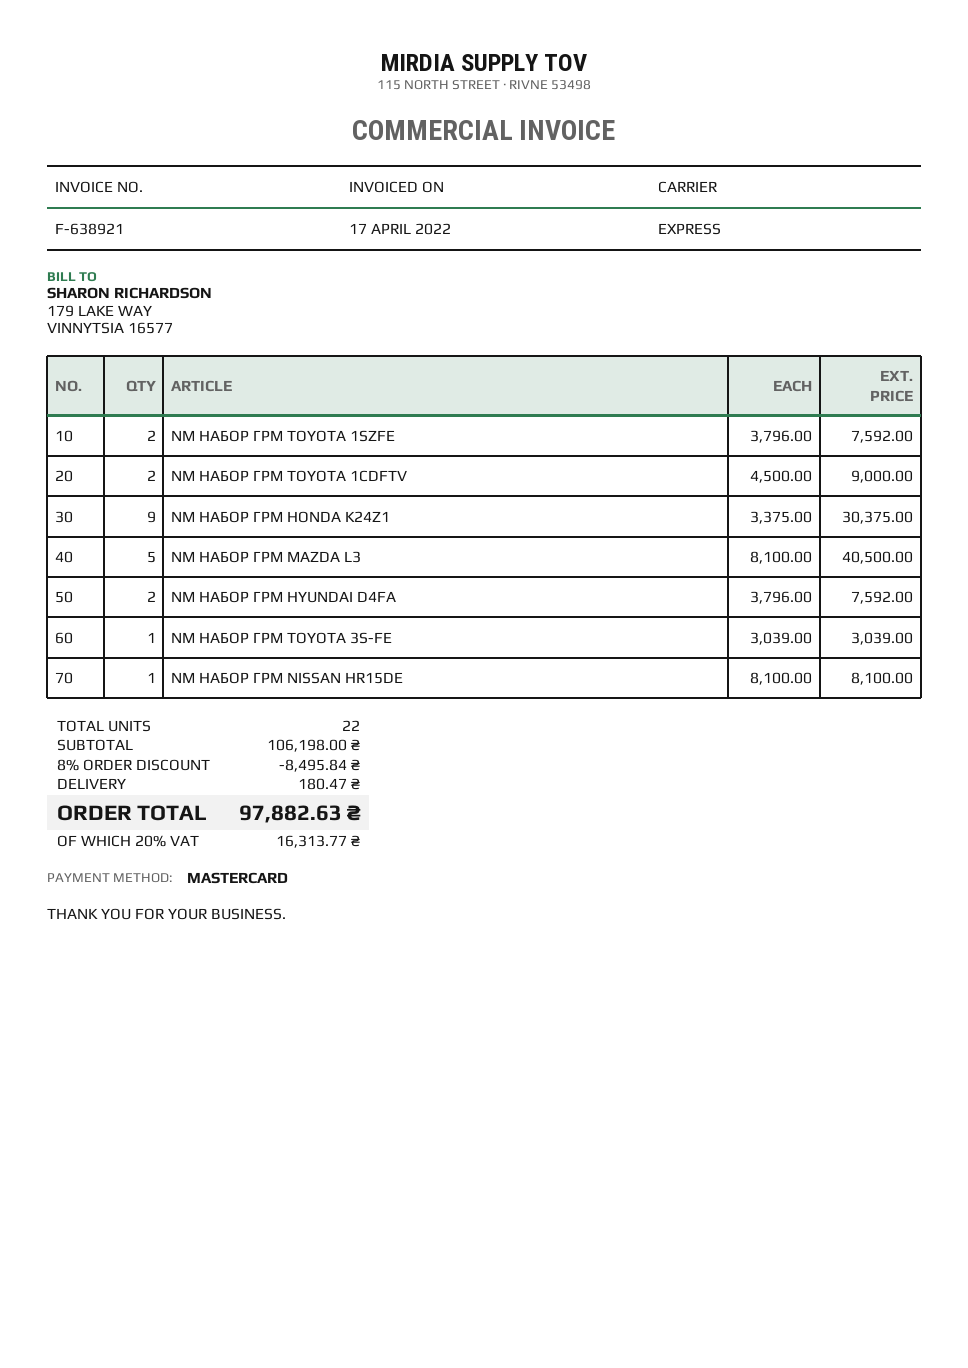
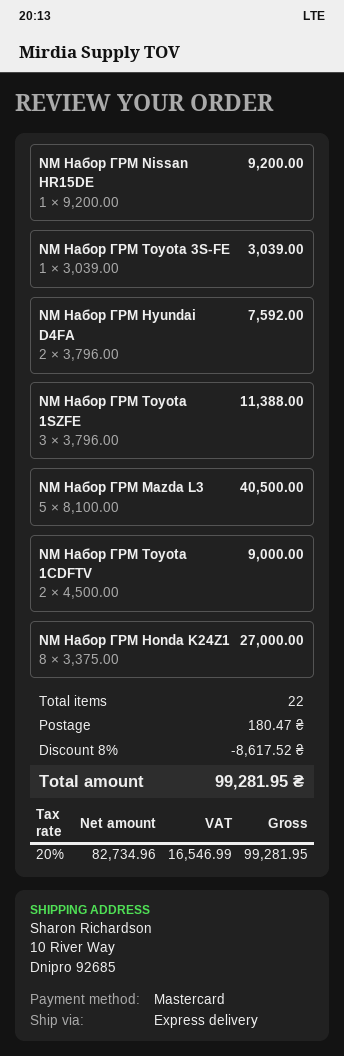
NM НАБОР ГРМ TOYOTA 1SZFE: 2 x 3796.00 = 7592.00 -> 3 x 3796.00 = 11388.00
NM НАБОР ГРМ HONDA K24Z1: 9 x 3375.00 = 30375.00 -> 8 x 3375.00 = 27000.00
NM НАБОР ГРМ NISSAN HR15DE: 1 x 8100.00 = 8100.00 -> 1 x 9200.00 = 9200.00
discount: 8% = 8495.84 -> 8% = 8617.52
tax: 20% = 16313.77 -> 20% = 16546.99
total: 97882.63 -> 99281.95

